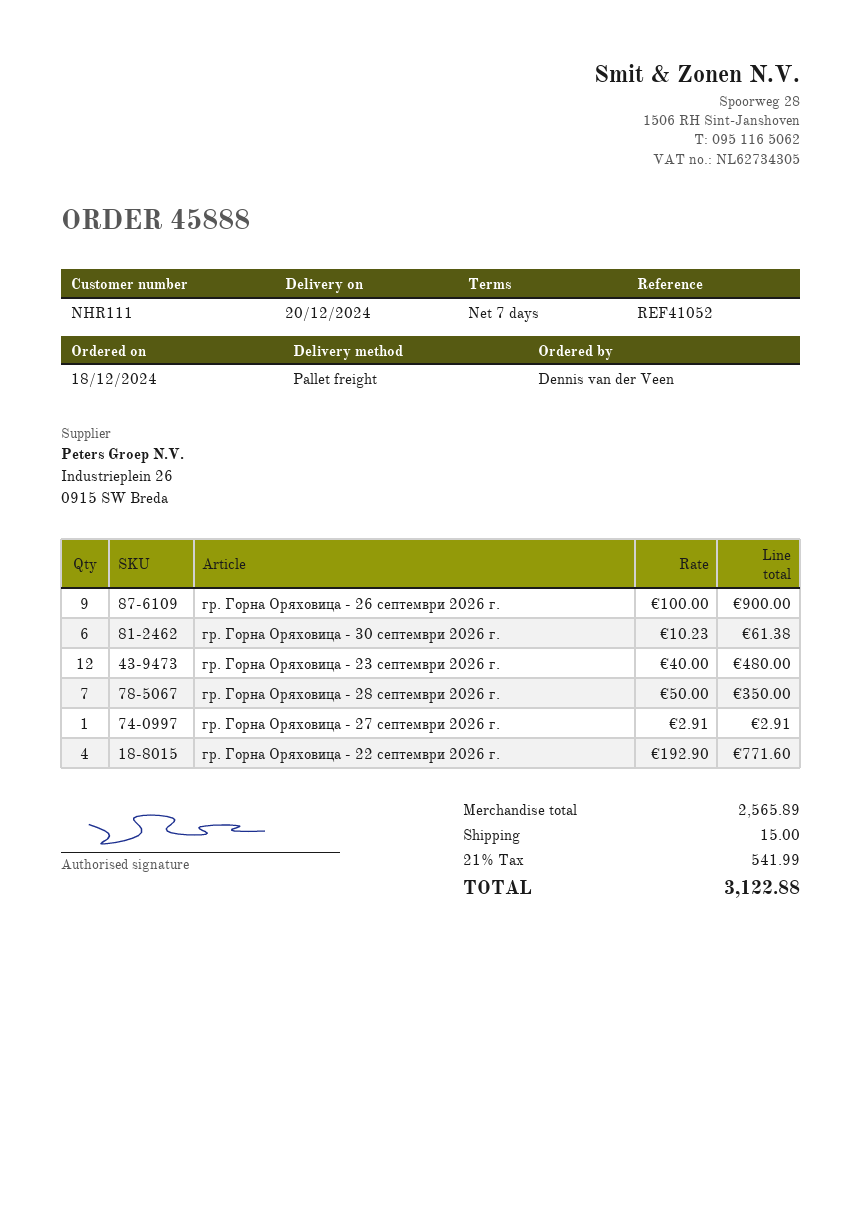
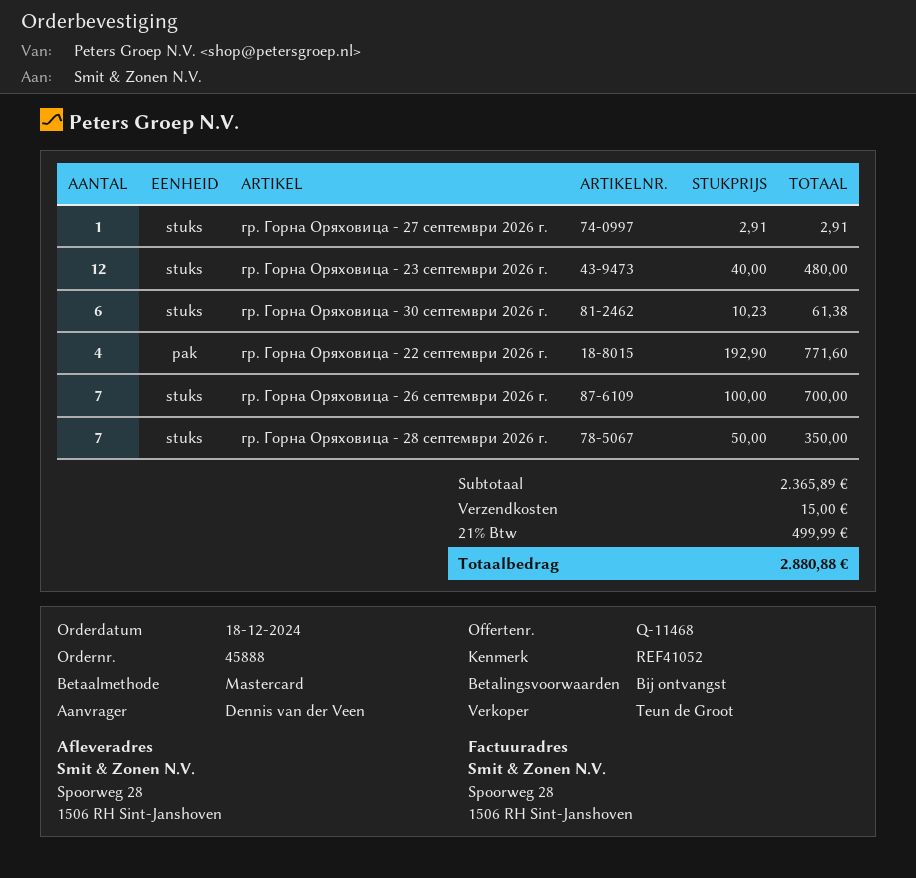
payment terms: 7 days -> on receipt
гр. Горна Оряховица - 26 септември 2026 г.: 9 x 100.00 = 900.00 -> 7 x 100.00 = 700.00
subtotal: 2565.89 -> 2365.89
tax: 21% = 541.99 -> 21% = 499.99
total: 3122.88 -> 2880.88

